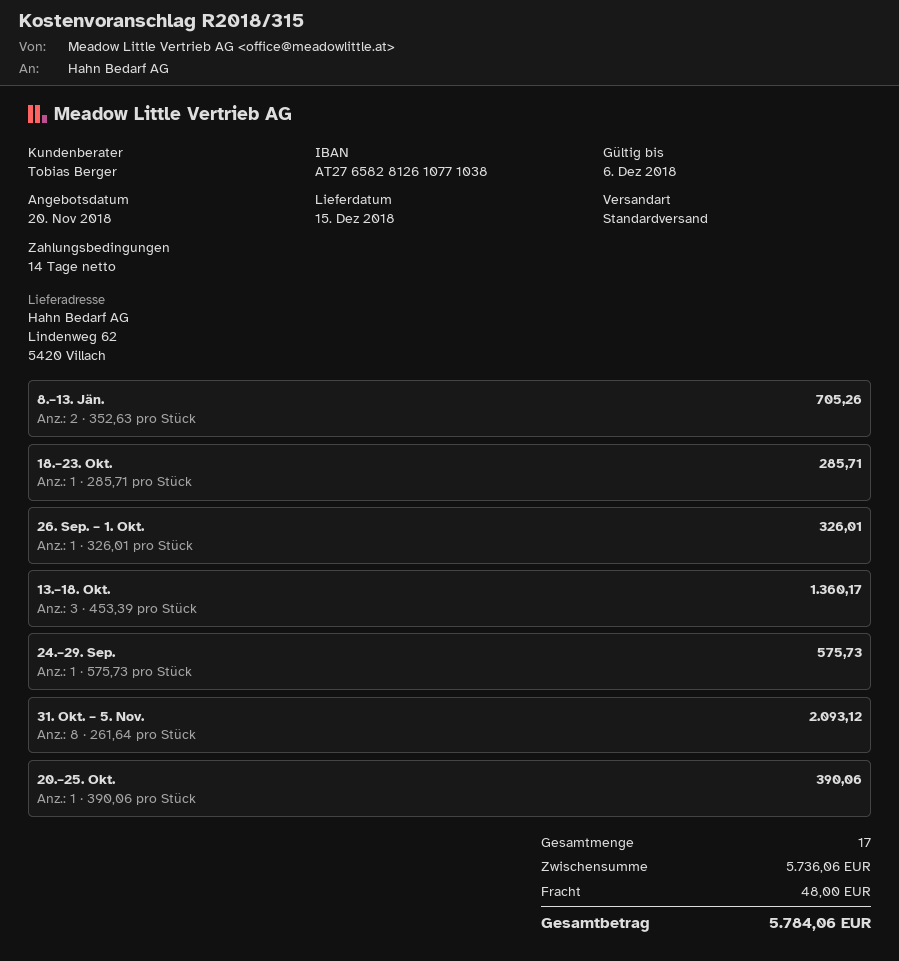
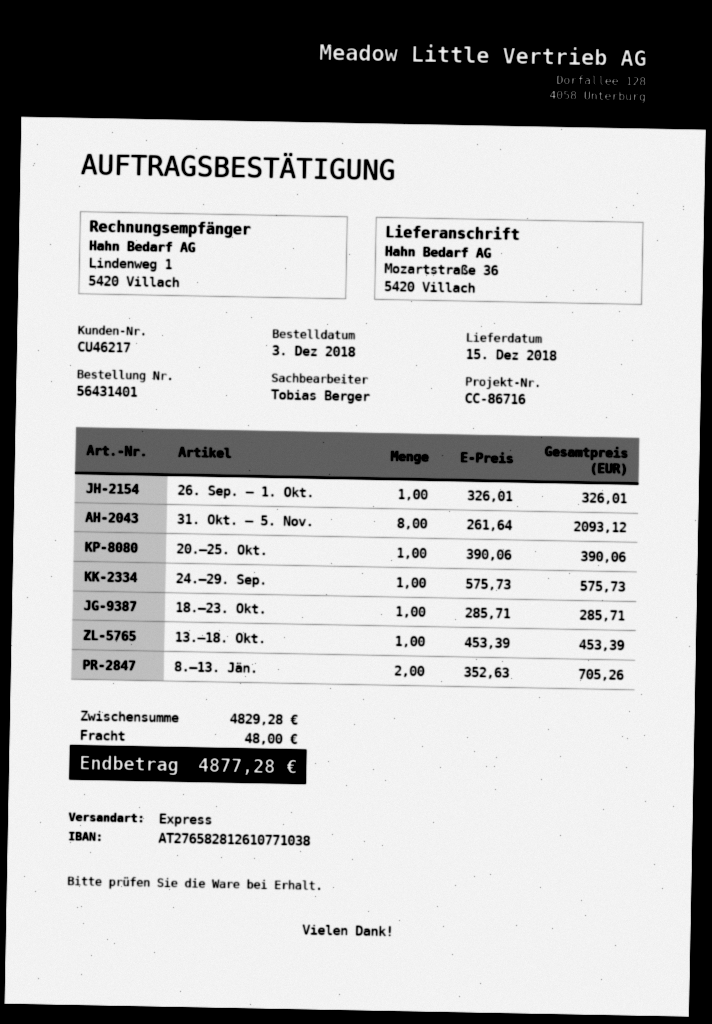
shipping method: standard -> express
ship to: Lindenweg 62, 5420 Villach -> Mozartstraße 36, 5420 Villach
13.–18. Okt.: 3 x 453.39 = 1360.17 -> 1 x 453.39 = 453.39
subtotal: 5736.06 -> 4829.28
total: 5784.06 -> 4877.28

